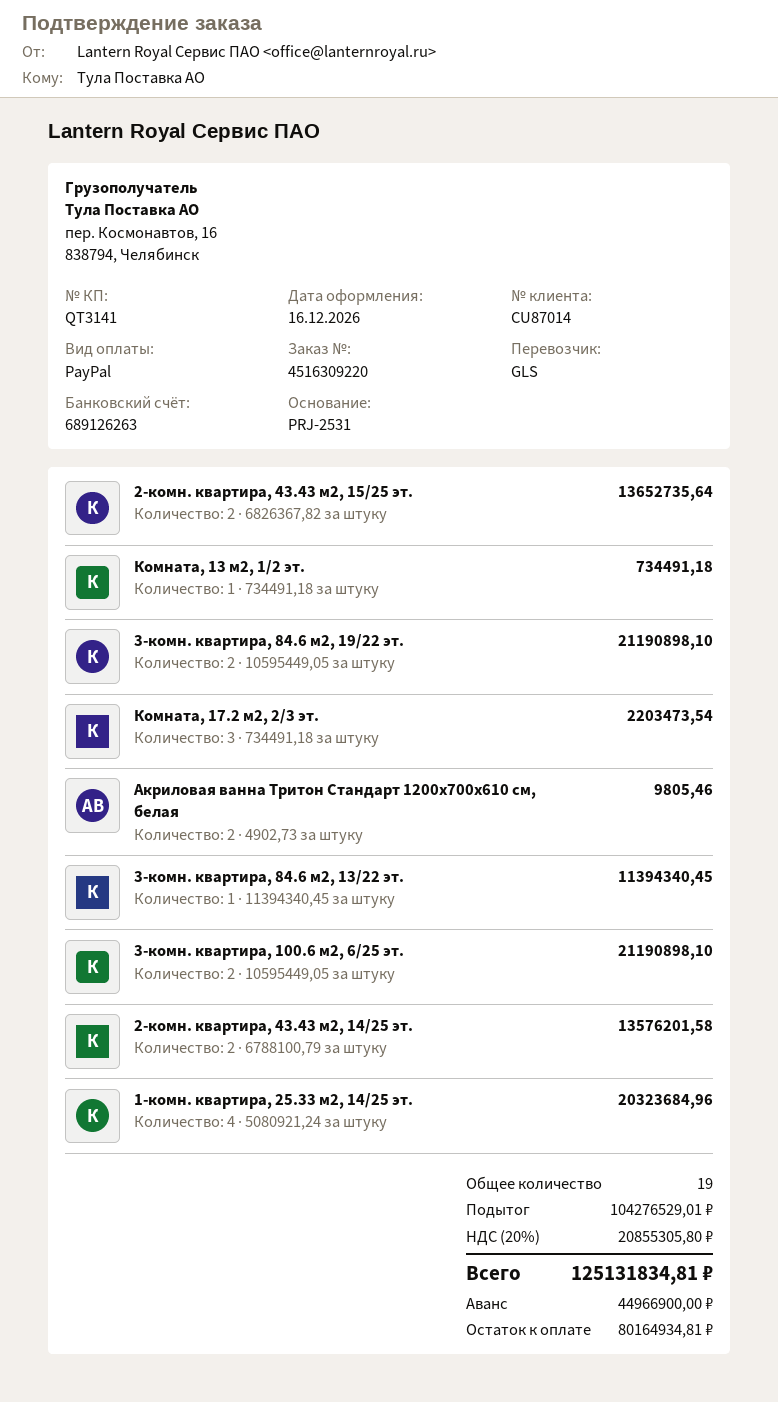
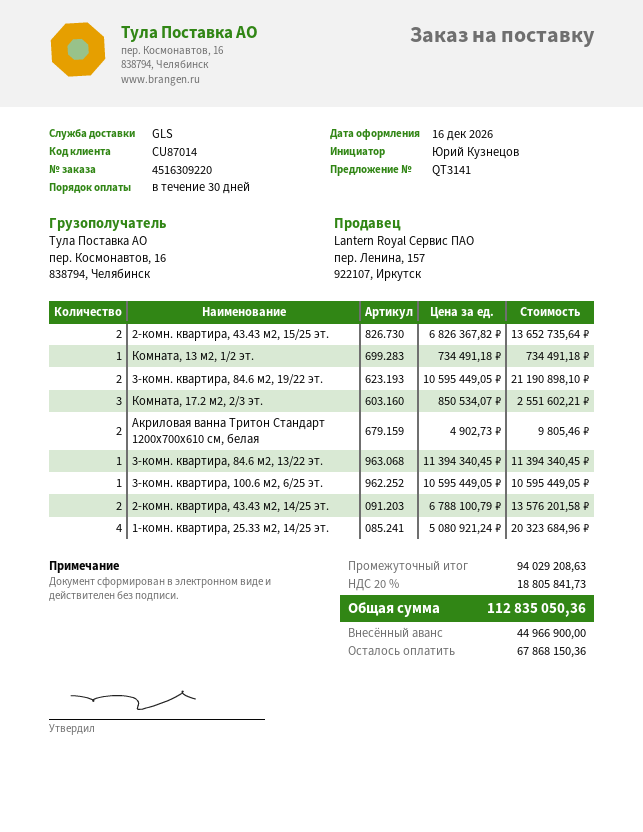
Комната, 17.2 м2, 2/3 эт.: 3 x 734491.18 = 2203473.54 -> 3 x 850534.07 = 2551602.21
3-комн. квартира, 100.6 м2, 6/25 эт.: 2 x 10595449.05 = 21190898.10 -> 1 x 10595449.05 = 10595449.05
subtotal: 104276529.01 -> 94029208.63
tax: 20% = 20855305.80 -> 20% = 18805841.73
total: 125131834.81 -> 112835050.36
balance: 80164934.81 -> 67868150.36

